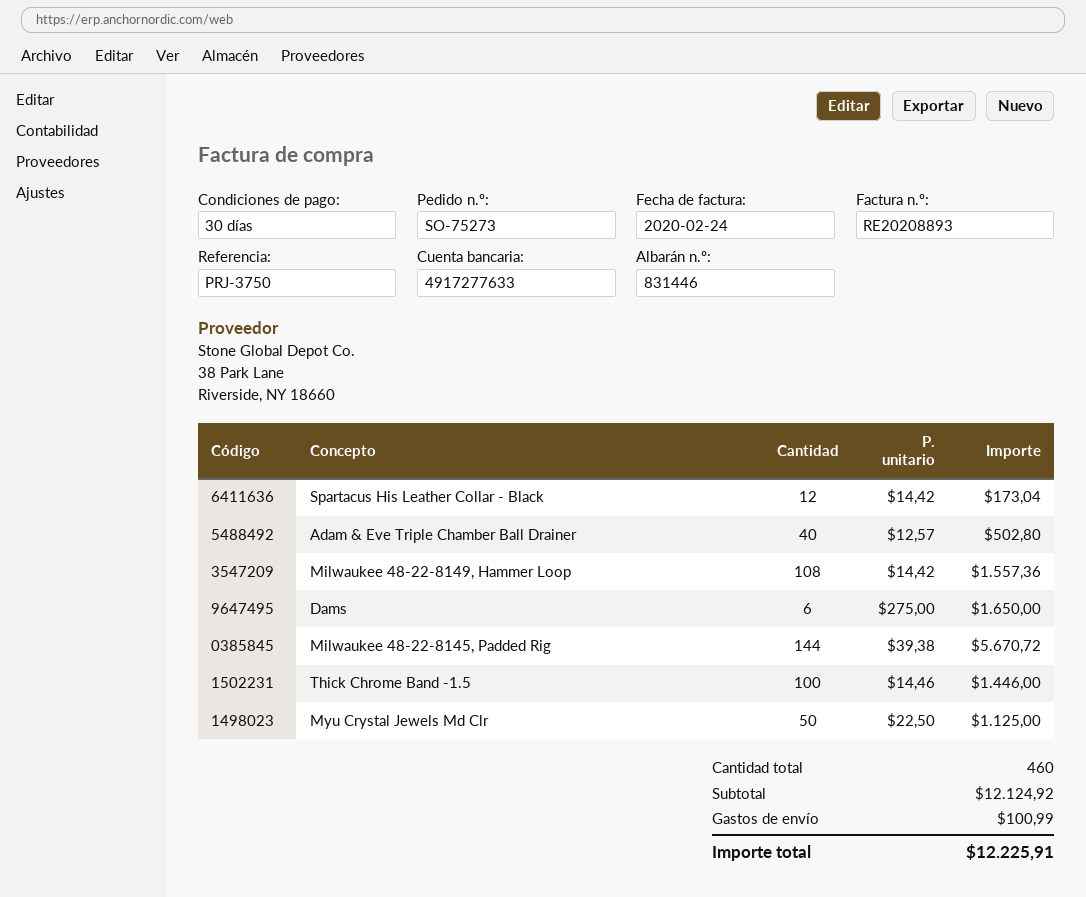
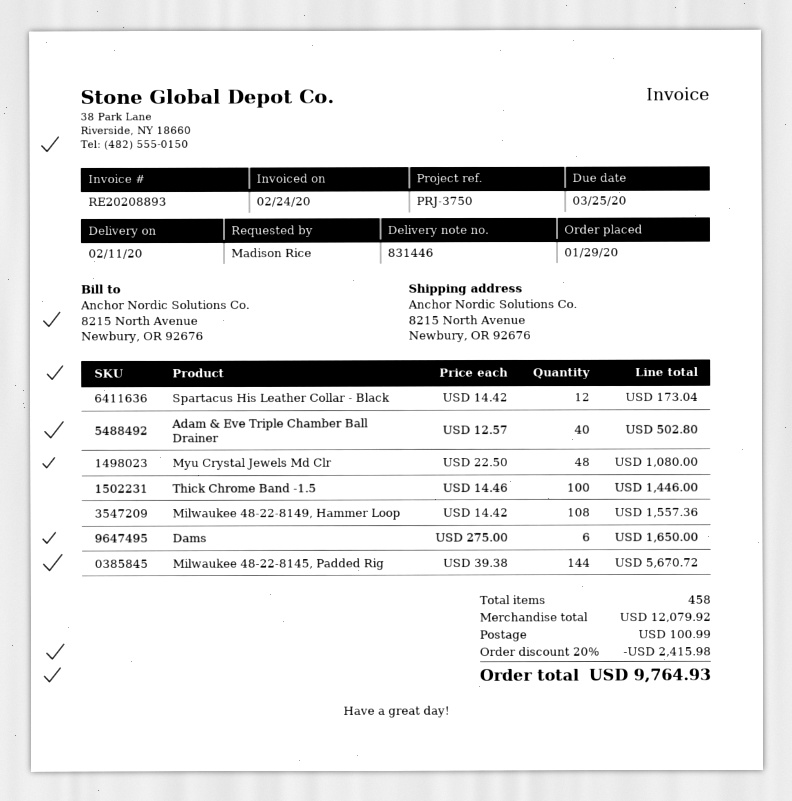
Myu Crystal Jewels Md Clr: 50 x 22.50 = 1125.00 -> 48 x 22.50 = 1080.00
total quantity: 460 -> 458
subtotal: 12124.92 -> 12079.92
discount: none -> 20% = 2415.98
total: 12225.91 -> 9764.93

